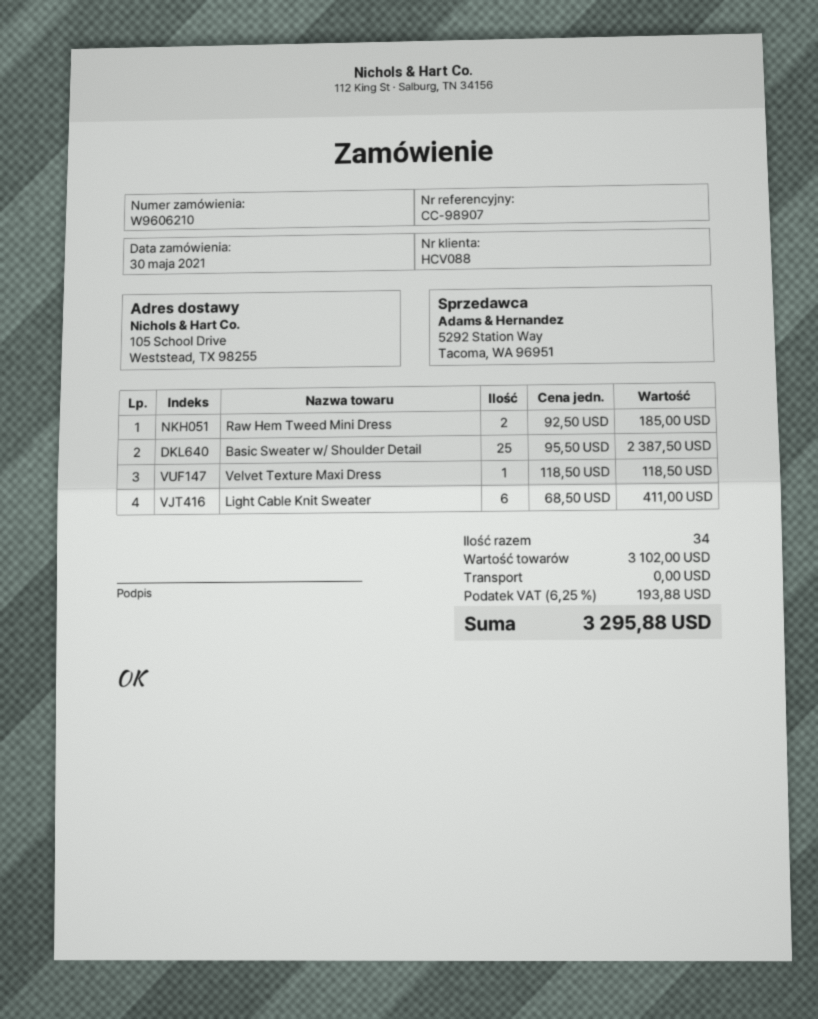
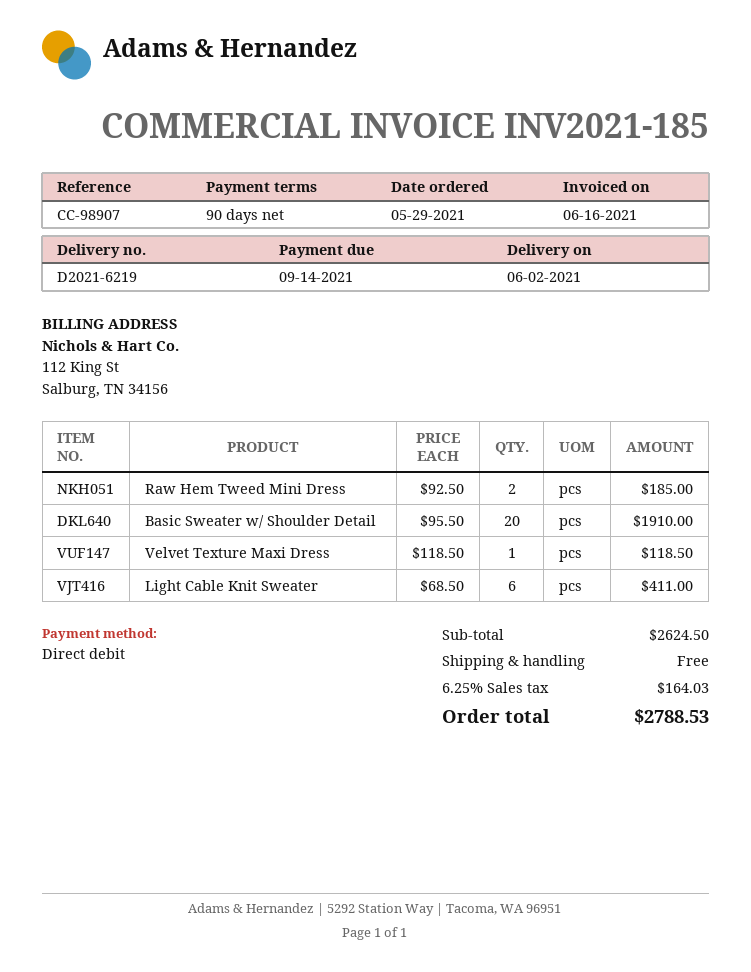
order date: 2021-05-30 -> 2021-05-29
Basic Sweater w/ Shoulder Detail: 25 x 95.50 = 2387.50 -> 20 x 95.50 = 1910.00
subtotal: 3102.00 -> 2624.50
tax: 6.25% = 193.88 -> 6.25% = 164.03
total: 3295.88 -> 2788.53

